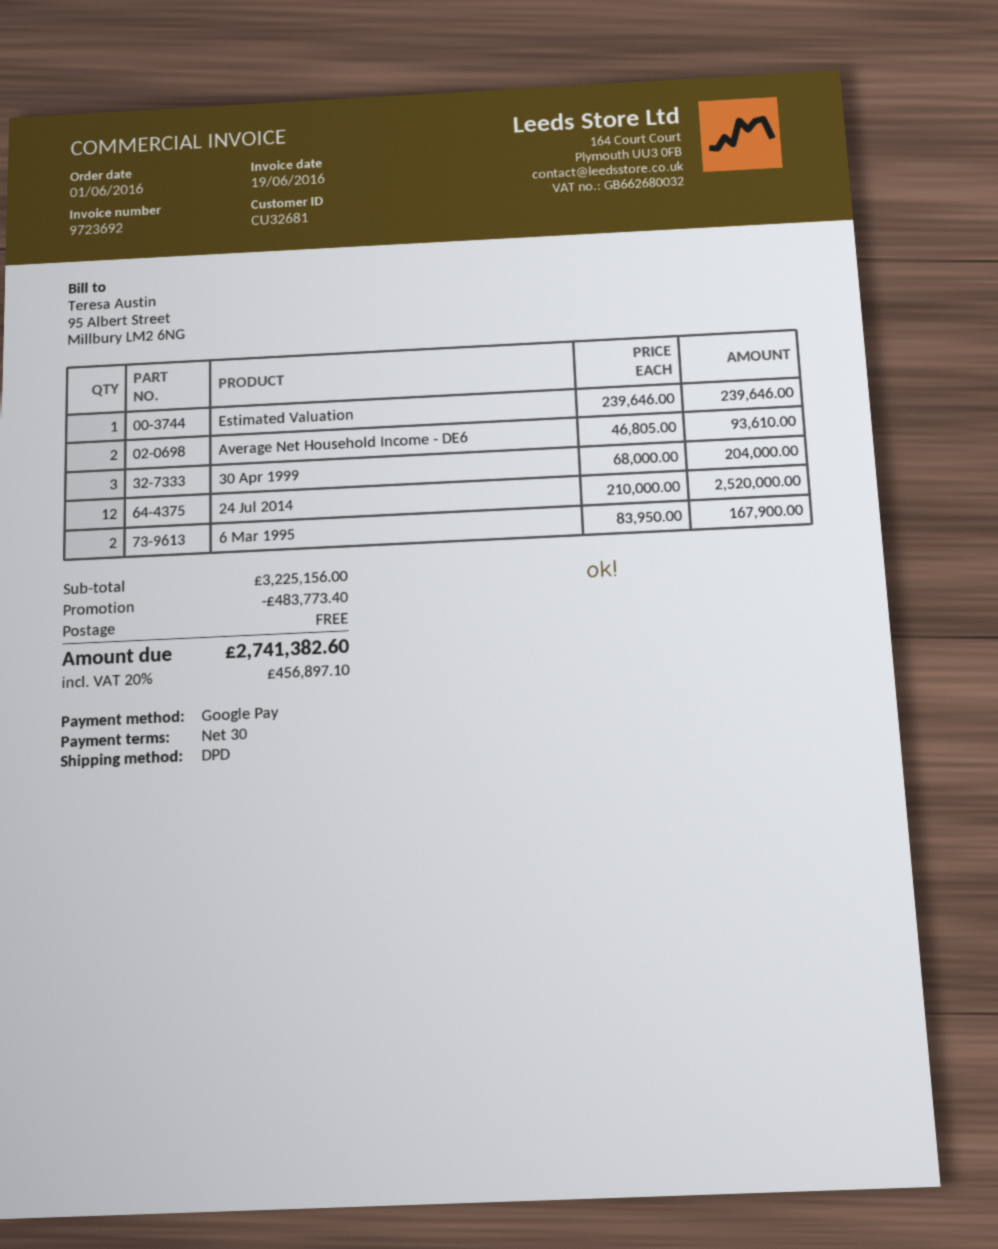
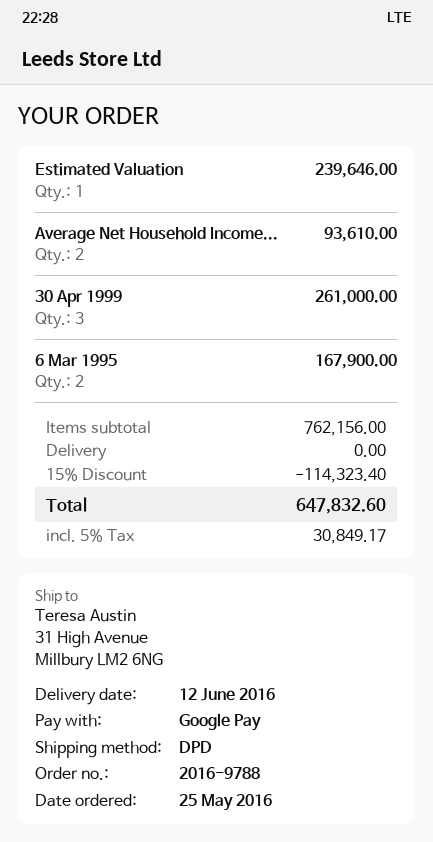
order date: 2016-06-01 -> 2016-05-25
30 Apr 1999: 3 for 204000.00 -> 3 for 261000.00
24 Jul 2014: 12 for 2520000.00 -> none
subtotal: 3225156.00 -> 762156.00
discount: 483773.40 -> 114323.40
tax: 20% = 456897.10 -> 5% = 30849.17
total: 2741382.60 -> 647832.60

